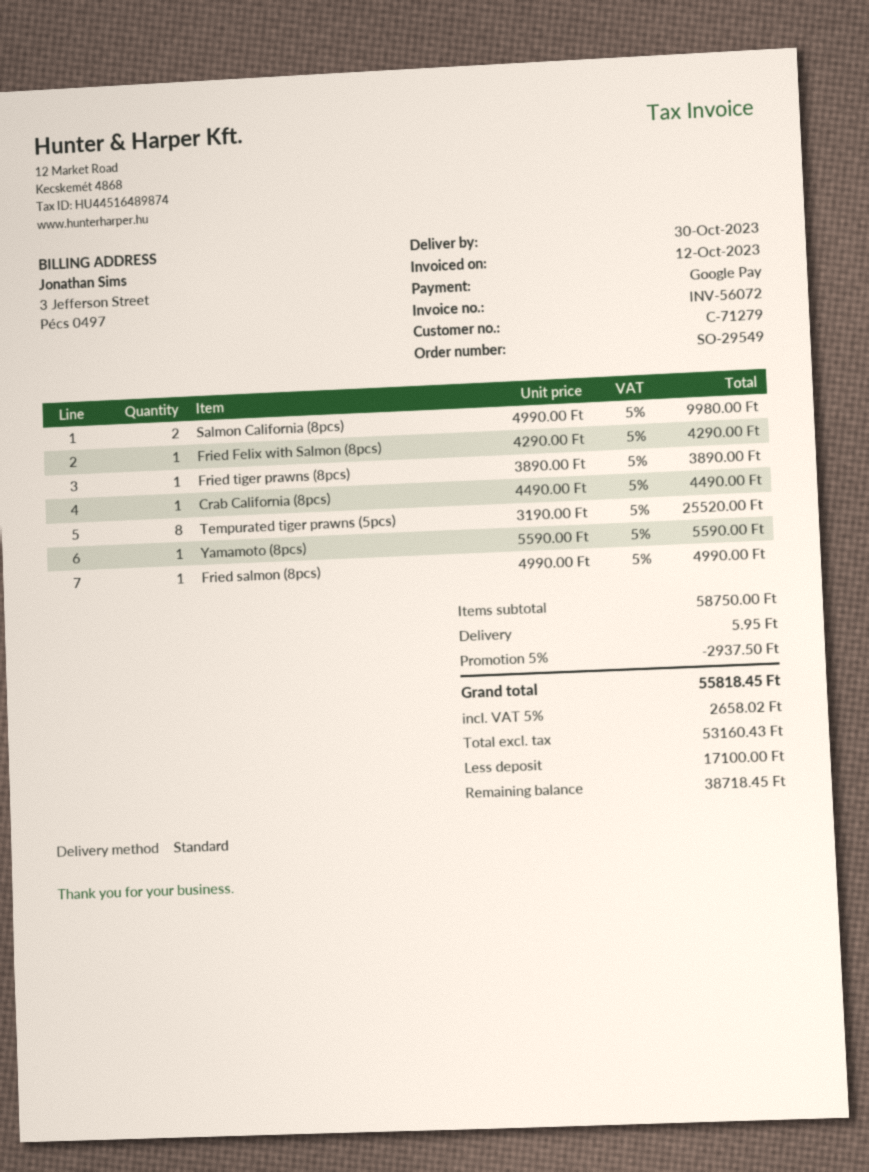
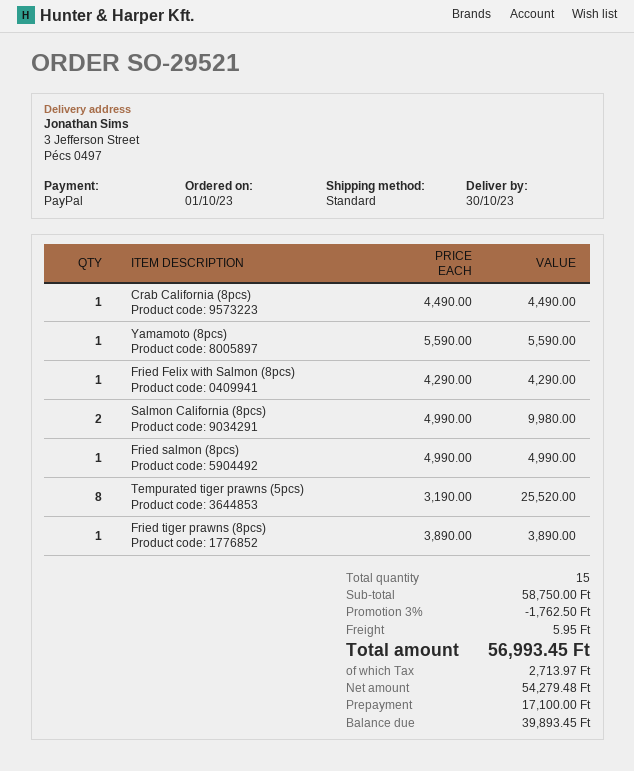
order number: SO-29549 -> SO-29521
payment method: Google Pay -> PayPal
discount: 5% = 2937.50 -> 3% = 1762.50
net: 53160.43 -> 54279.48
tax: 2658.02 -> 2713.97
total: 55818.45 -> 56993.45
balance: 38718.45 -> 39893.45

